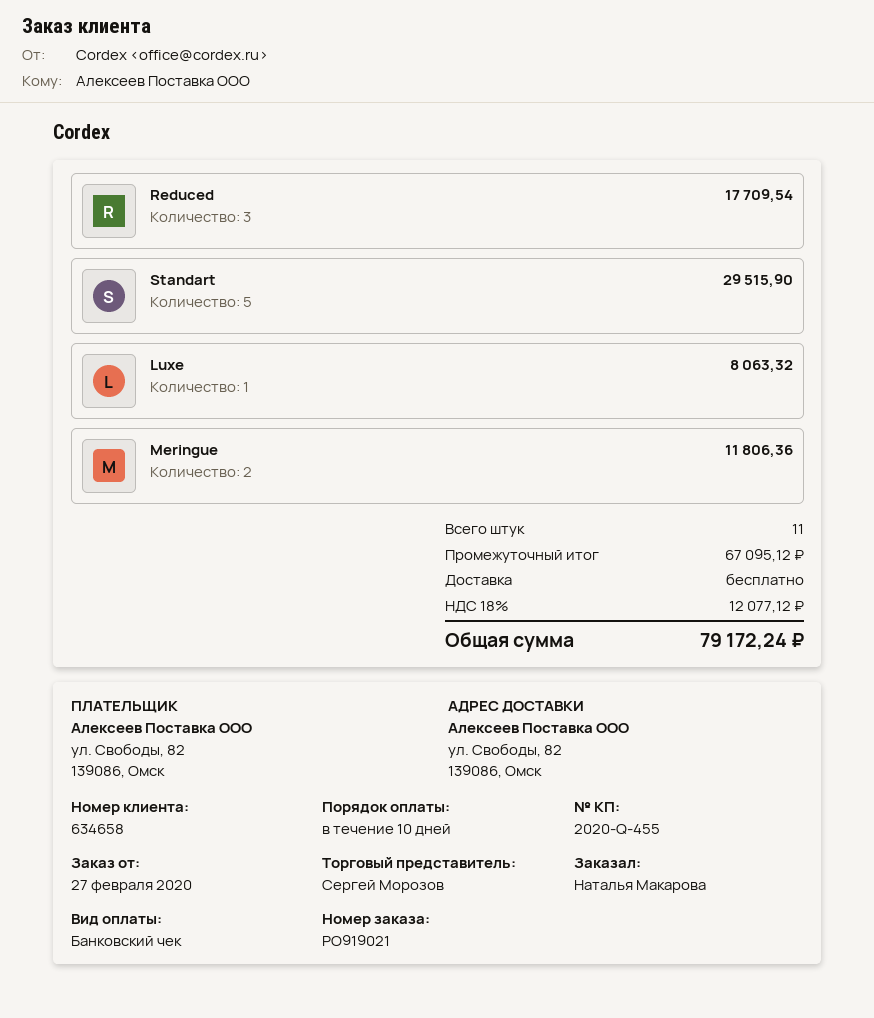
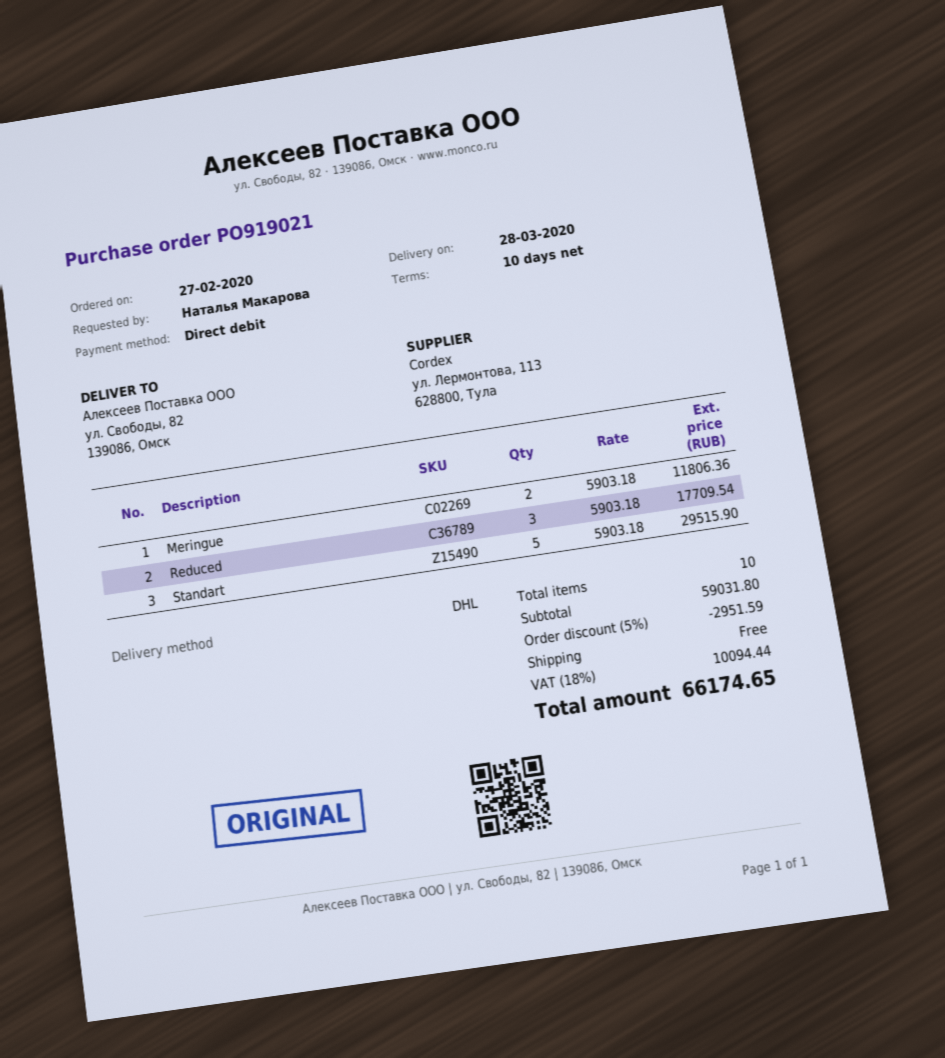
payment method: cheque -> direct debit
Luxe: 1 for 8063.32 -> none
total quantity: 11 -> 10
subtotal: 67095.12 -> 59031.80
discount: none -> 5% = 2951.59
tax: 18% = 12077.12 -> 18% = 10094.44
total: 79172.24 -> 66174.65

